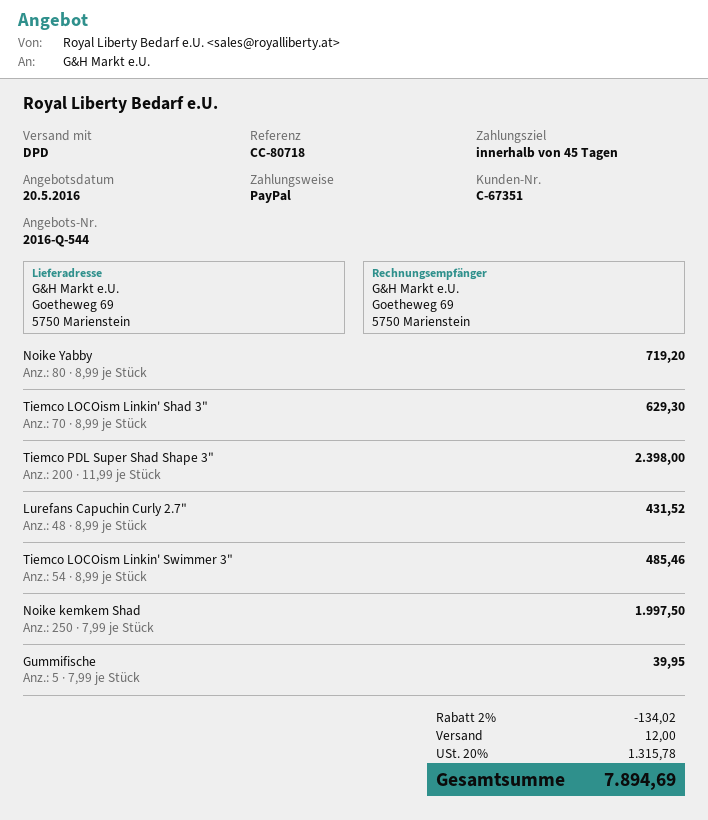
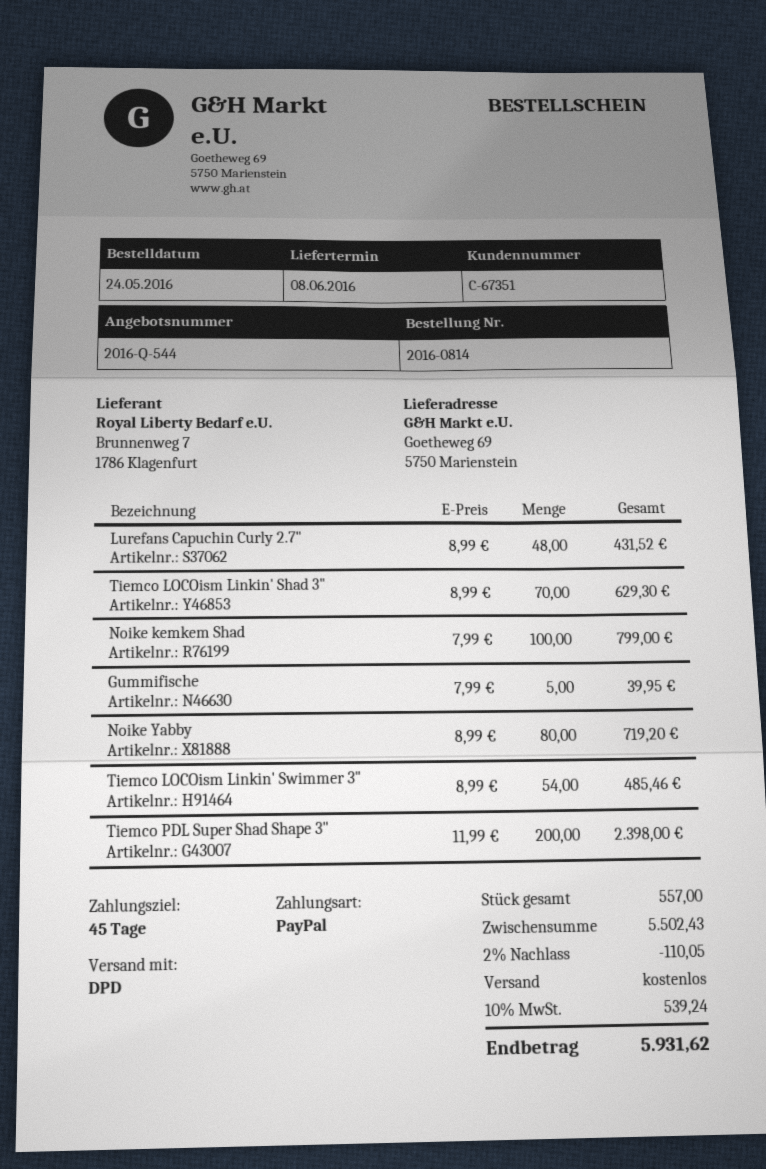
Noike kemkem Shad: 250 x 7.99 = 1997.50 -> 100 x 7.99 = 799.00
discount: 2% = 134.02 -> 2% = 110.05
shipping: 12.00 -> 0.00
tax: 20% = 1315.78 -> 10% = 539.24
total: 7894.69 -> 5931.62

